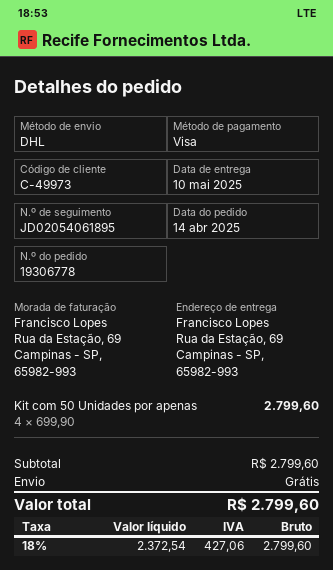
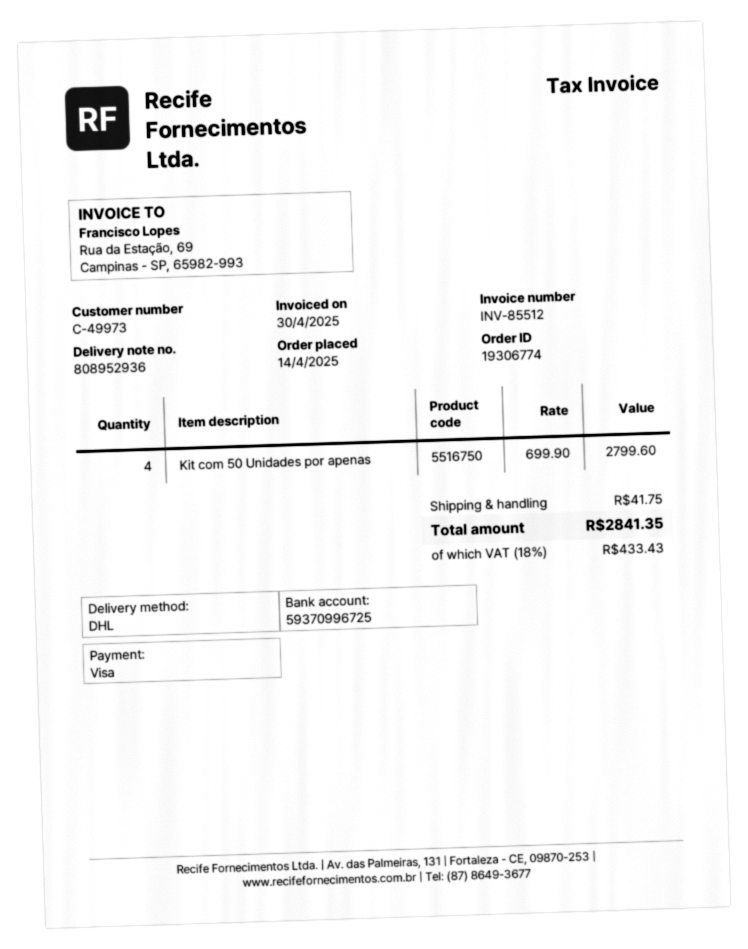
order number: 19306778 -> 19306774
shipping: 0.00 -> 41.75
tax: 18% = 427.06 -> 18% = 433.43
total: 2799.60 -> 2841.35

